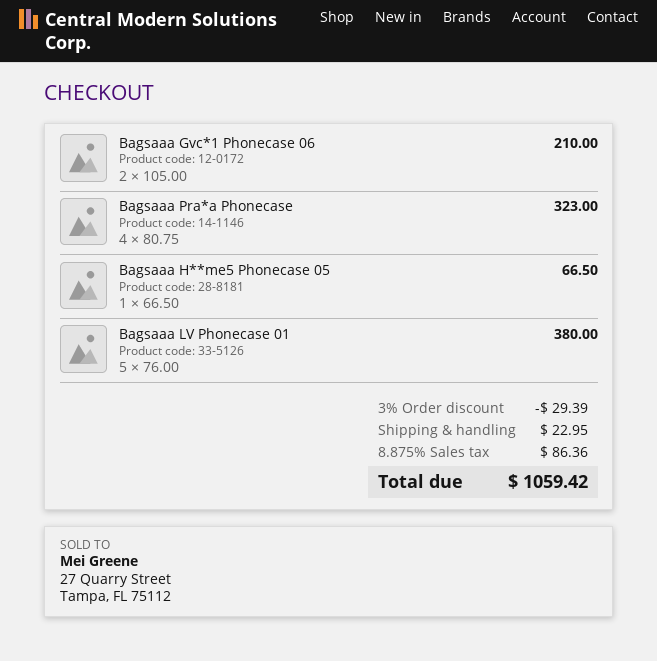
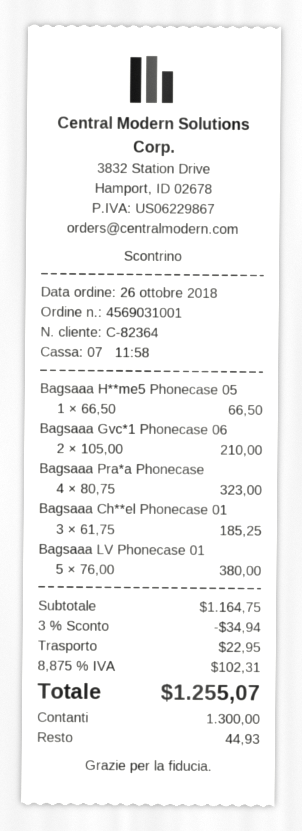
Bagsaaa Ch**el Phonecase 01: none -> 3 x 61.75 = 185.25
discount: 3% = 29.39 -> 3% = 34.94
tax: 8.875% = 86.36 -> 8.875% = 102.31
total: 1059.42 -> 1255.07

